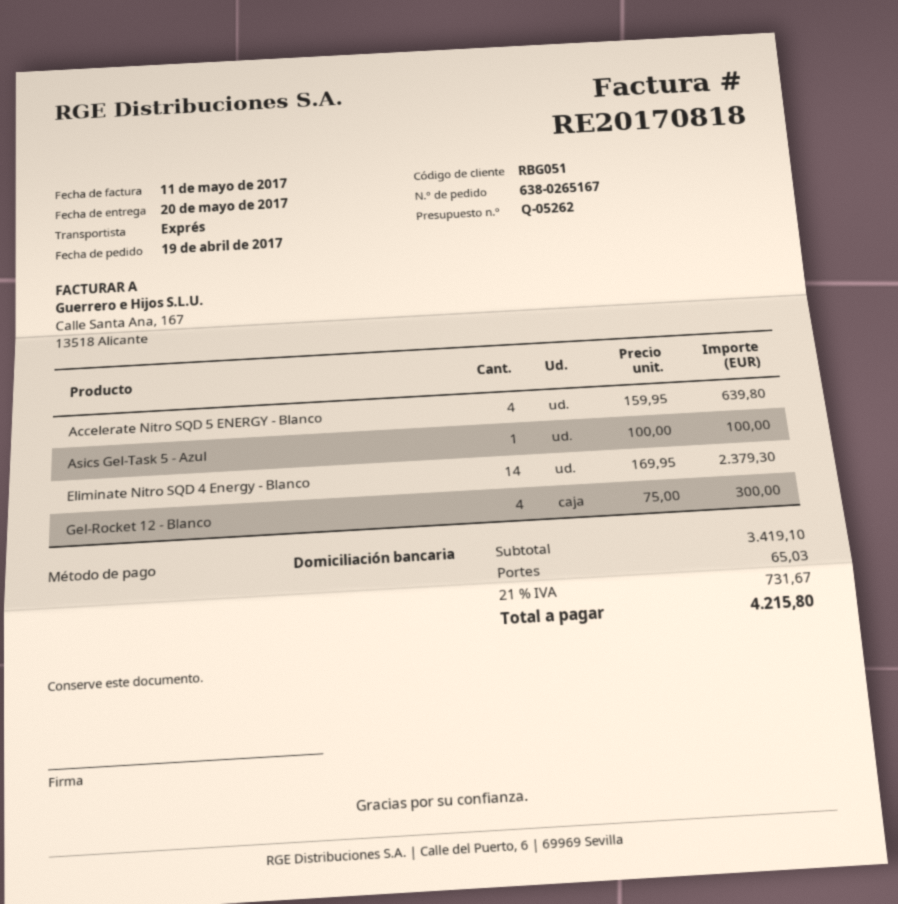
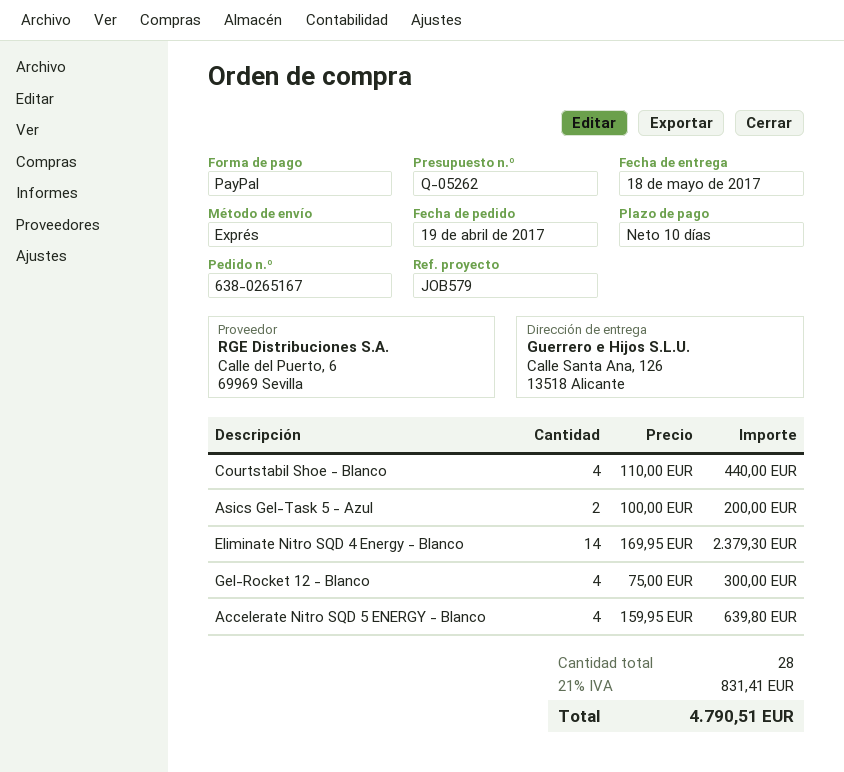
delivery date: 2017-05-20 -> 2017-05-18
payment method: direct debit -> PayPal
Asics Gel-Task 5 - Azul: 1 x 100.00 = 100.00 -> 2 x 100.00 = 200.00
Courtstabil Shoe - Blanco: none -> 4 x 110.00 = 440.00
shipping: 65.03 -> none
tax: 21% = 731.67 -> 21% = 831.41
total: 4215.80 -> 4790.51

